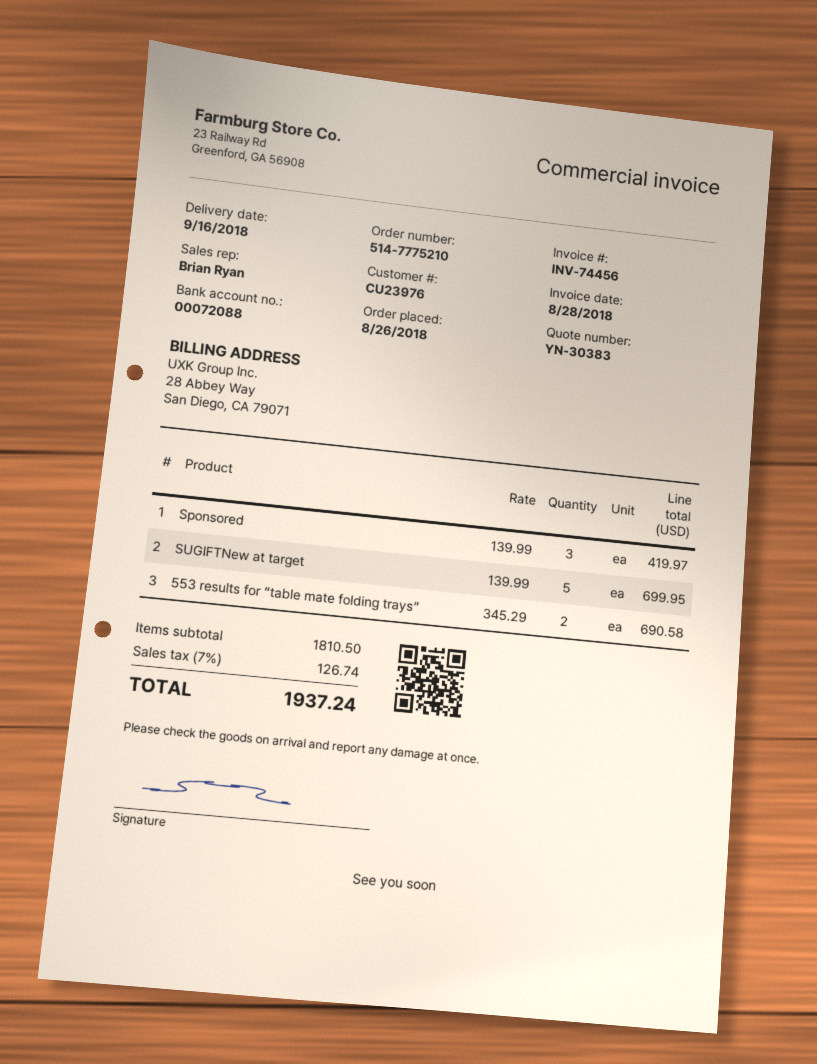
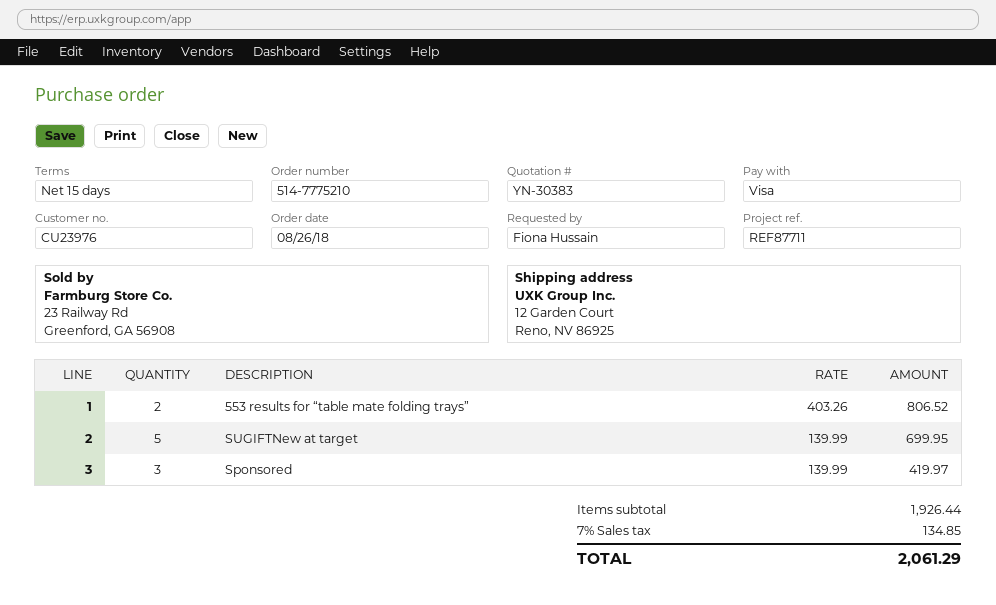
553 results for “table mate folding trays”: 2 x 345.29 = 690.58 -> 2 x 403.26 = 806.52
subtotal: 1810.50 -> 1926.44
tax: 7% = 126.74 -> 7% = 134.85
total: 1937.24 -> 2061.29

